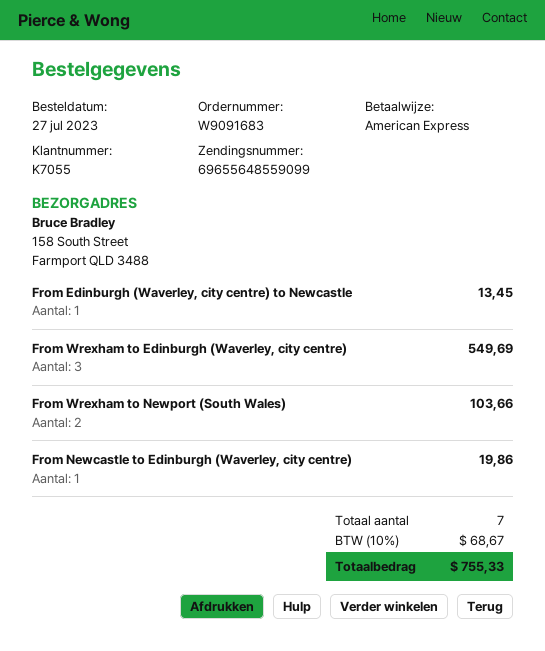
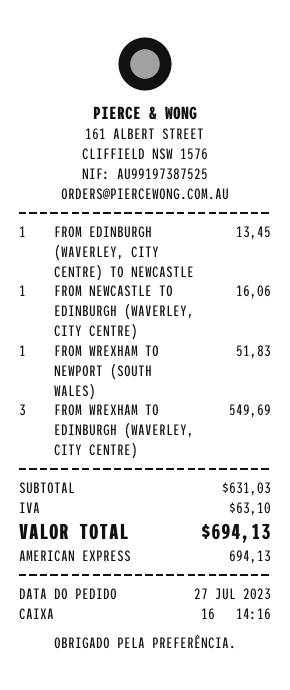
From Wrexham to Newport (South Wales): 2 for 103.66 -> 1 for 51.83
From Newcastle to Edinburgh (Waverley, city centre): 1 for 19.86 -> 1 for 16.06
tax: 68.67 -> 63.10
total: 755.33 -> 694.13

